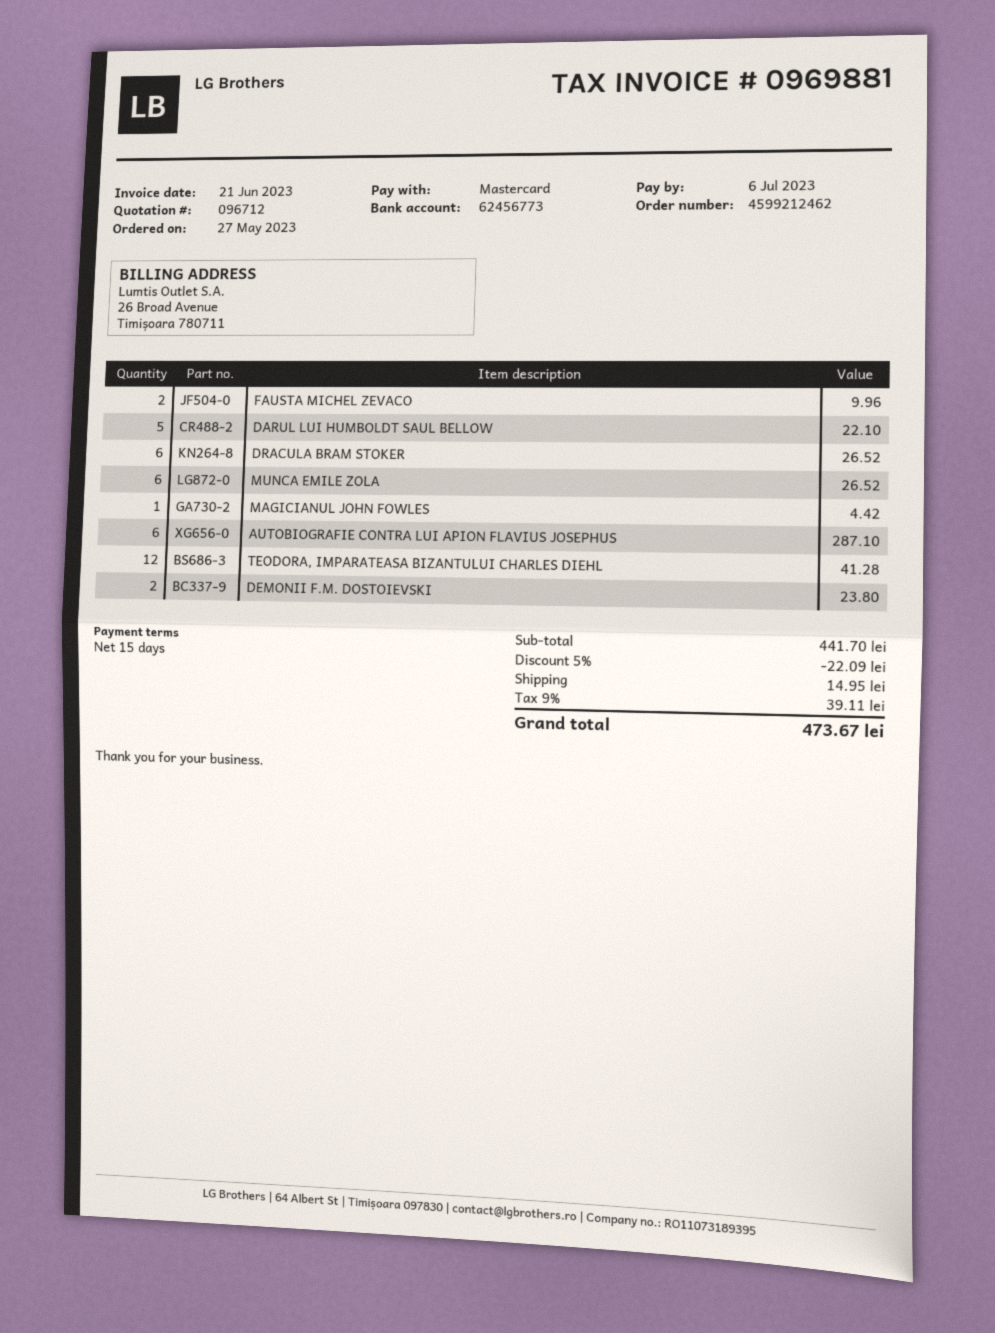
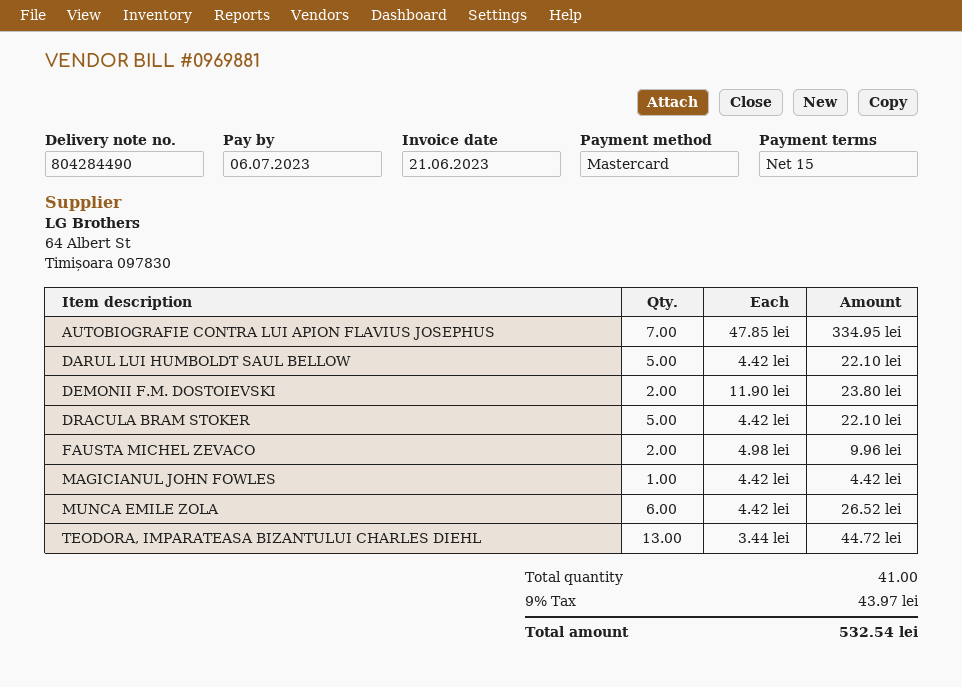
DRACULA BRAM STOKER: 6 for 26.52 -> 5 for 22.10
AUTOBIOGRAFIE CONTRA LUI APION FLAVIUS JOSEPHUS: 6 for 287.10 -> 7 for 334.95
TEODORA, IMPARATEASA BIZANTULUI CHARLES DIEHL: 12 for 41.28 -> 13 for 44.72
discount: 5% = 22.09 -> none
shipping: 14.95 -> none
tax: 9% = 39.11 -> 9% = 43.97
total: 473.67 -> 532.54

